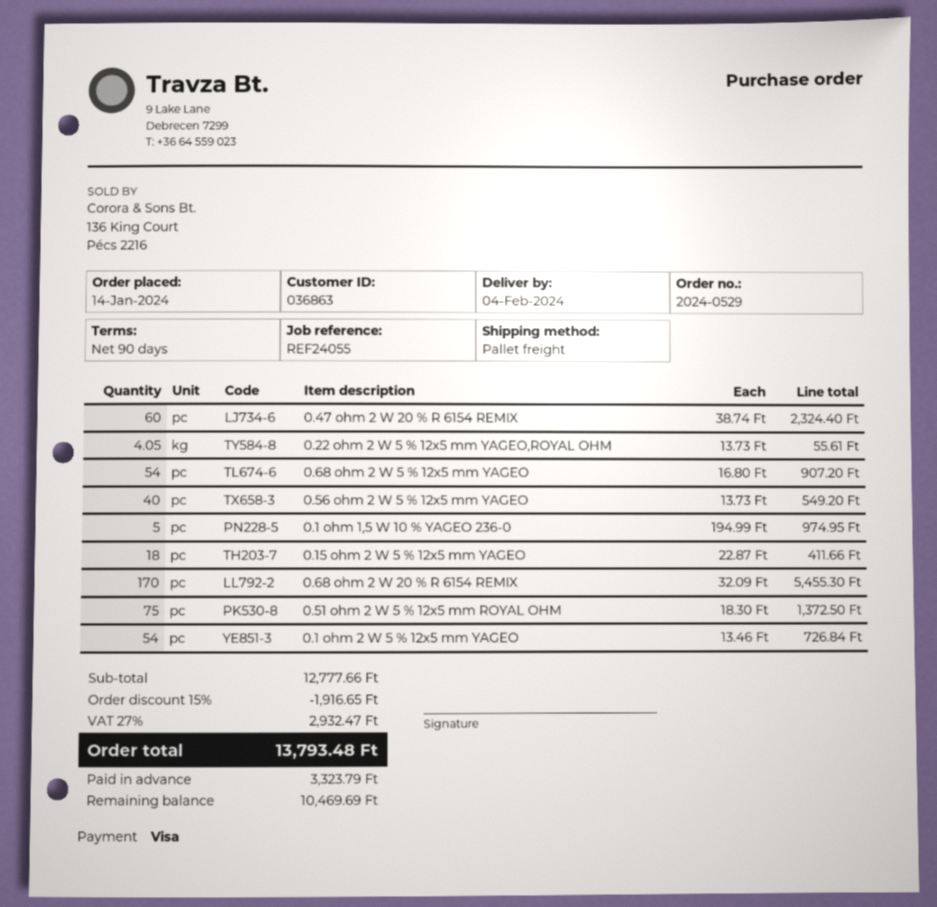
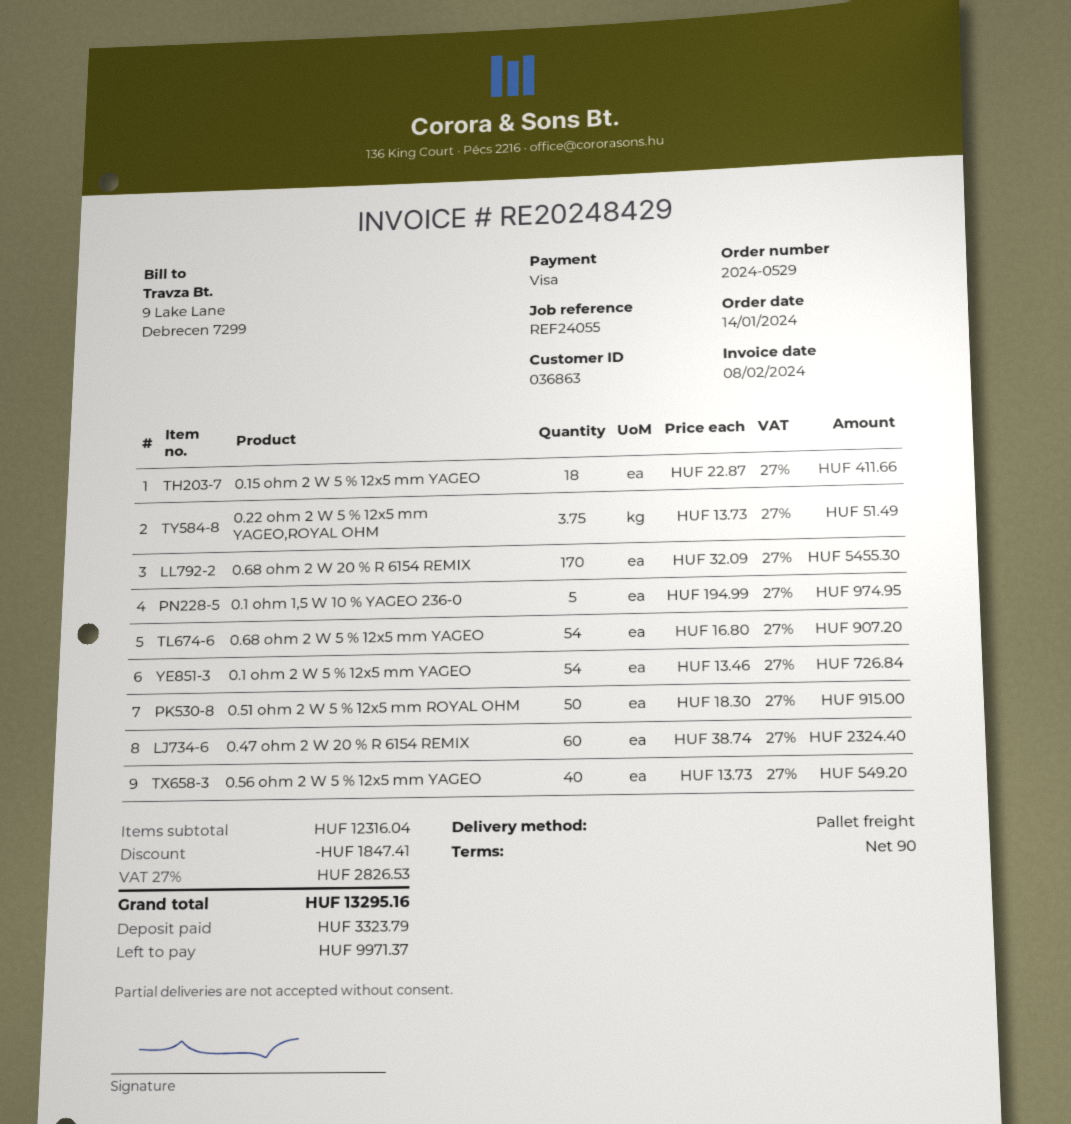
0.22 ohm 2 W 5 % 12x5 mm YAGEO,ROYAL OHM: 4.05 x 13.73 = 55.61 -> 3.75 x 13.73 = 51.49
0.51 ohm 2 W 5 % 12x5 mm ROYAL OHM: 75 x 18.30 = 1372.50 -> 50 x 18.30 = 915.00
subtotal: 12777.66 -> 12316.04
discount: 1916.65 -> 1847.41
tax: 27% = 2932.47 -> 27% = 2826.53
total: 13793.48 -> 13295.16
balance: 10469.69 -> 9971.37

